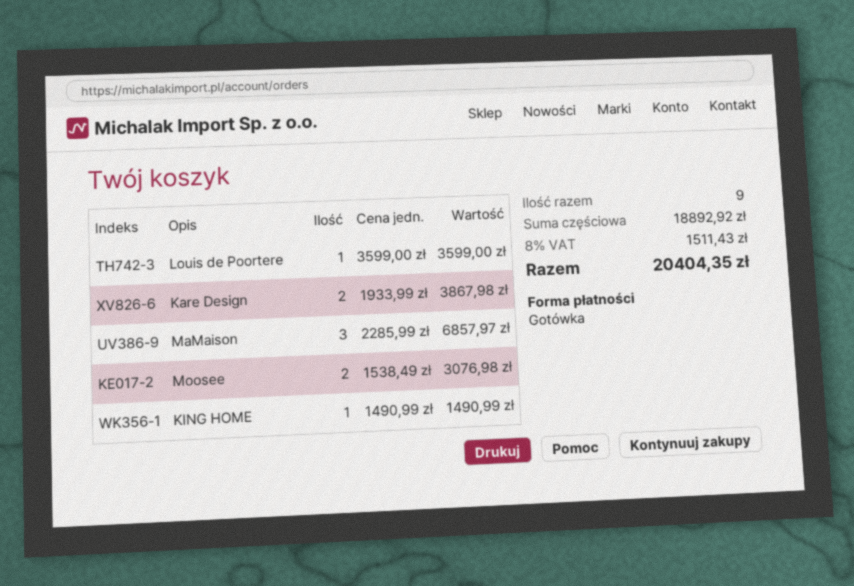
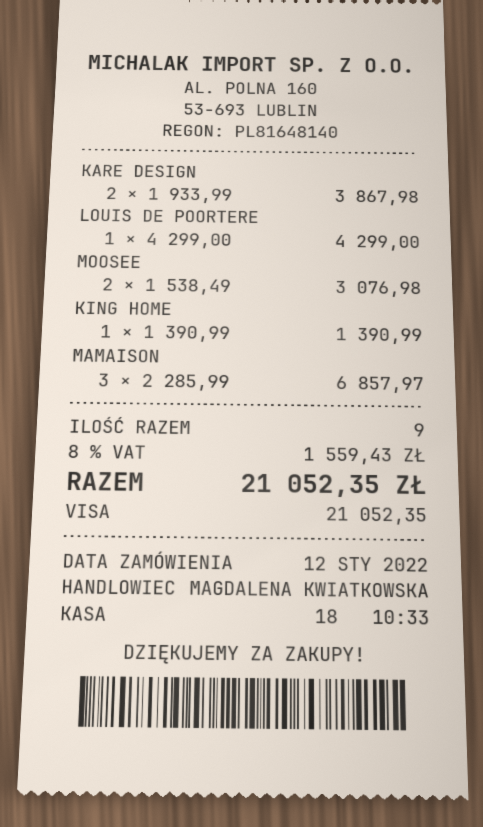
payment method: cash -> Visa
Louis de Poortere: 1 x 3599.00 = 3599.00 -> 1 x 4299.00 = 4299.00
KING HOME: 1 x 1490.99 = 1490.99 -> 1 x 1390.99 = 1390.99
tax: 8% = 1511.43 -> 8% = 1559.43
total: 20404.35 -> 21052.35

